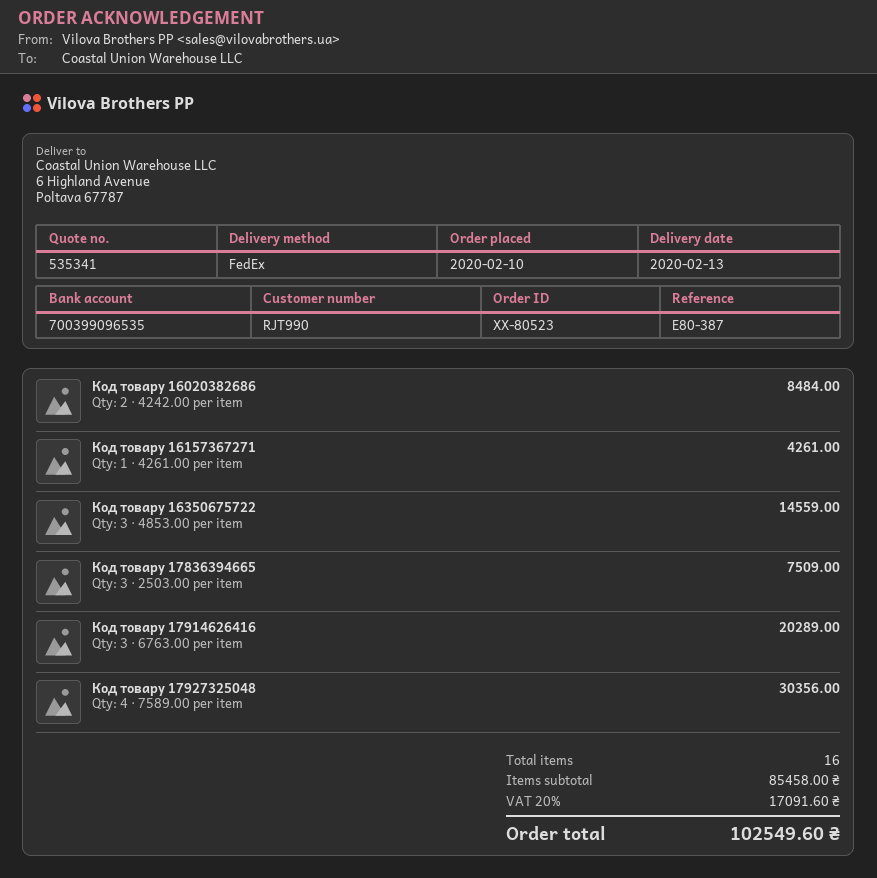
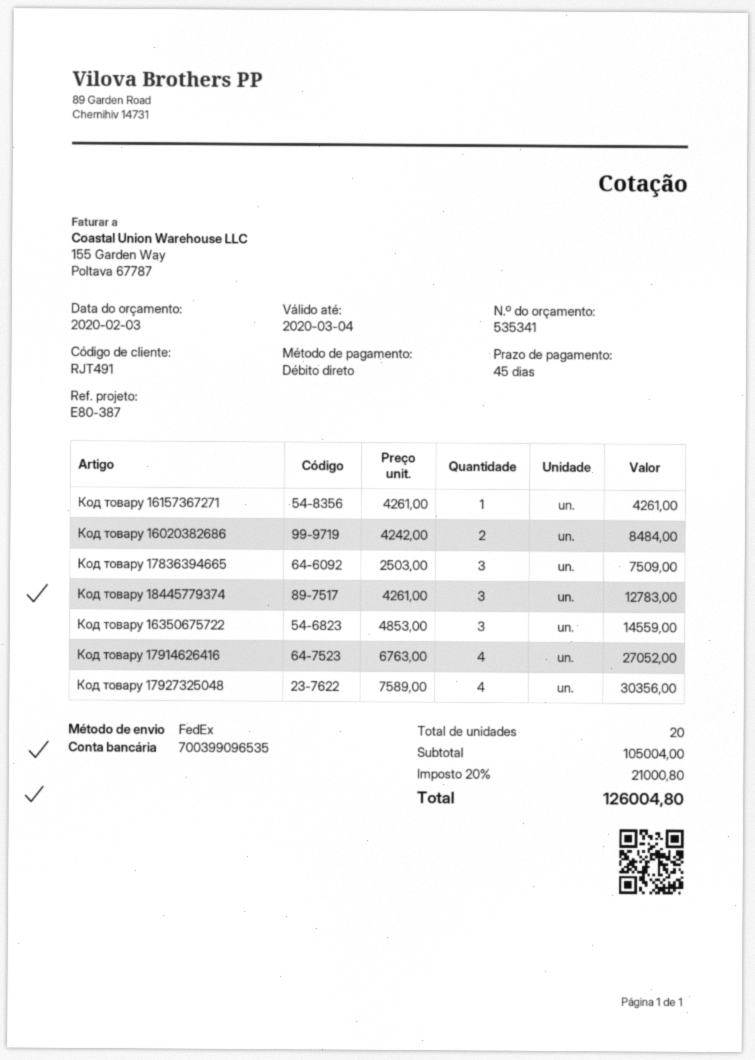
customer number: RJT990 -> RJT491
Код товару 17914626416: 3 x 6763.00 = 20289.00 -> 4 x 6763.00 = 27052.00
Код товару 18445779374: none -> 3 x 4261.00 = 12783.00
total quantity: 16 -> 20
subtotal: 85458.00 -> 105004.00
tax: 20% = 17091.60 -> 20% = 21000.80
total: 102549.60 -> 126004.80

